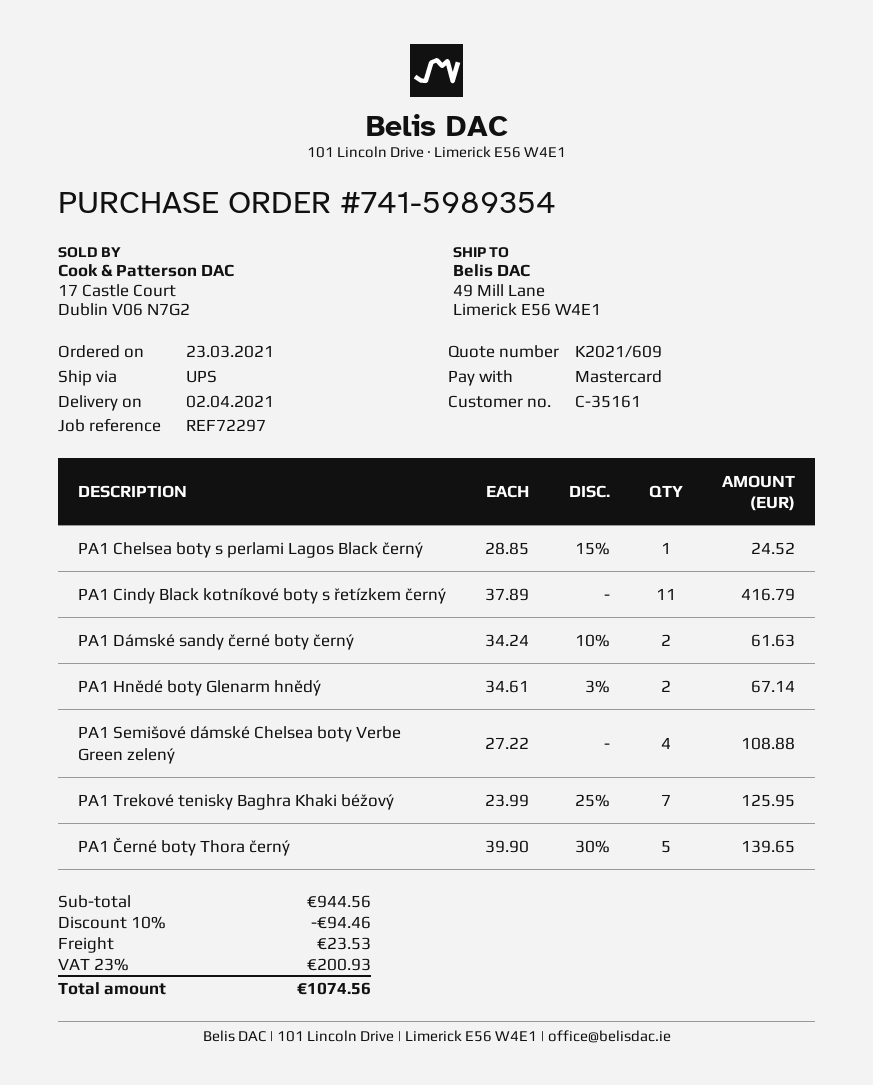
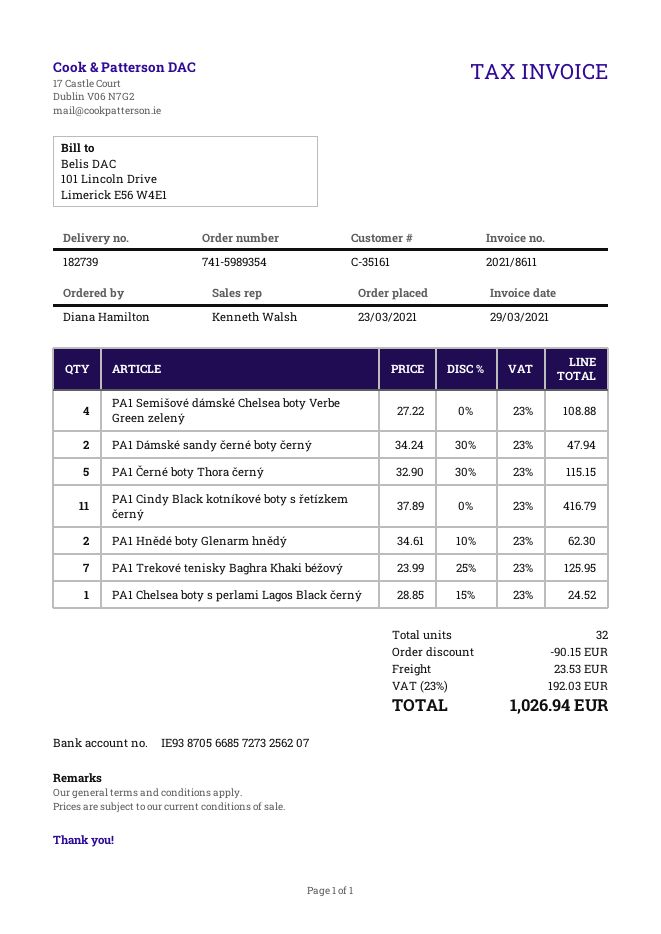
PA1 Dámské sandy černé boty černý: 2 x 34.24 - 10% = 61.63 -> 2 x 34.24 - 30% = 47.94
PA1 Hnědé boty Glenarm hnědý: 2 x 34.61 - 3% = 67.14 -> 2 x 34.61 - 10% = 62.30
PA1 Černé boty Thora černý: 5 x 39.90 - 30% = 139.65 -> 5 x 32.90 - 30% = 115.15
discount: 94.46 -> 90.15
tax: 23% = 200.93 -> 23% = 192.03
total: 1074.56 -> 1026.94

